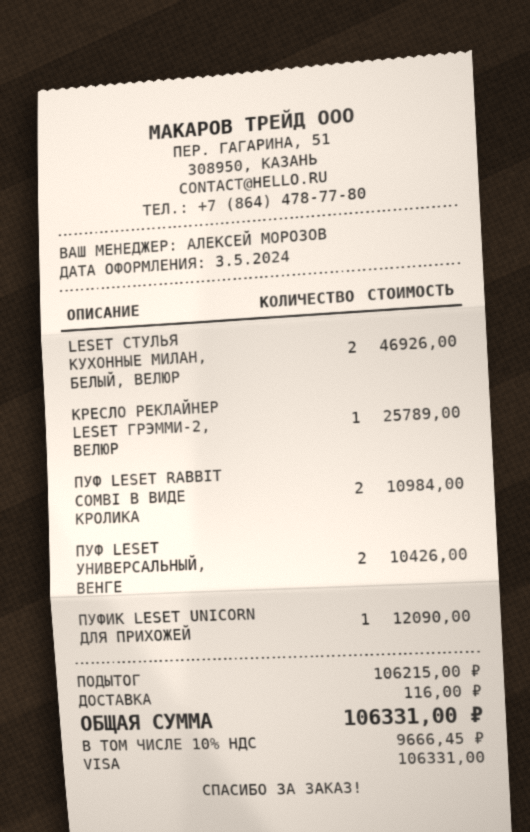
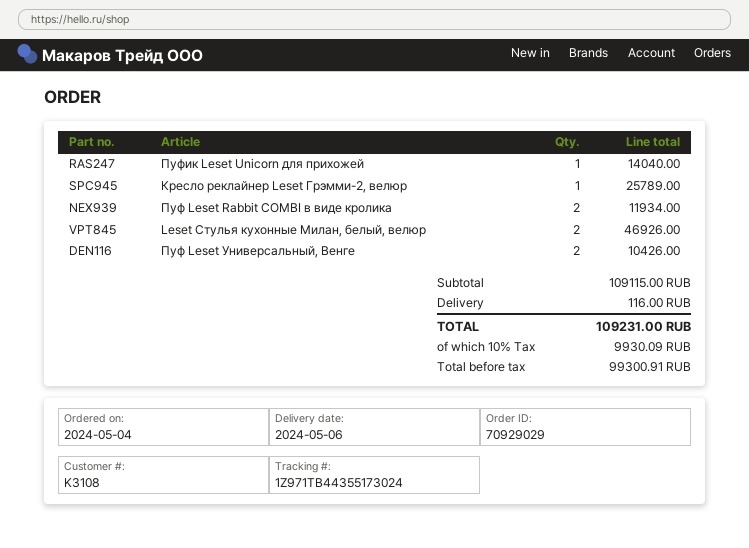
order date: 2024-05-03 -> 2024-05-04
ПУФ LESET RABBIT COMBI В ВИДЕ КРОЛИКА: 2 for 10984.00 -> 2 for 11934.00
ПУФИК LESET UNICORN ДЛЯ ПРИХОЖЕЙ: 1 for 12090.00 -> 1 for 14040.00
subtotal: 106215.00 -> 109115.00
tax: 10% = 9666.45 -> 10% = 9930.09
total: 106331.00 -> 109231.00

